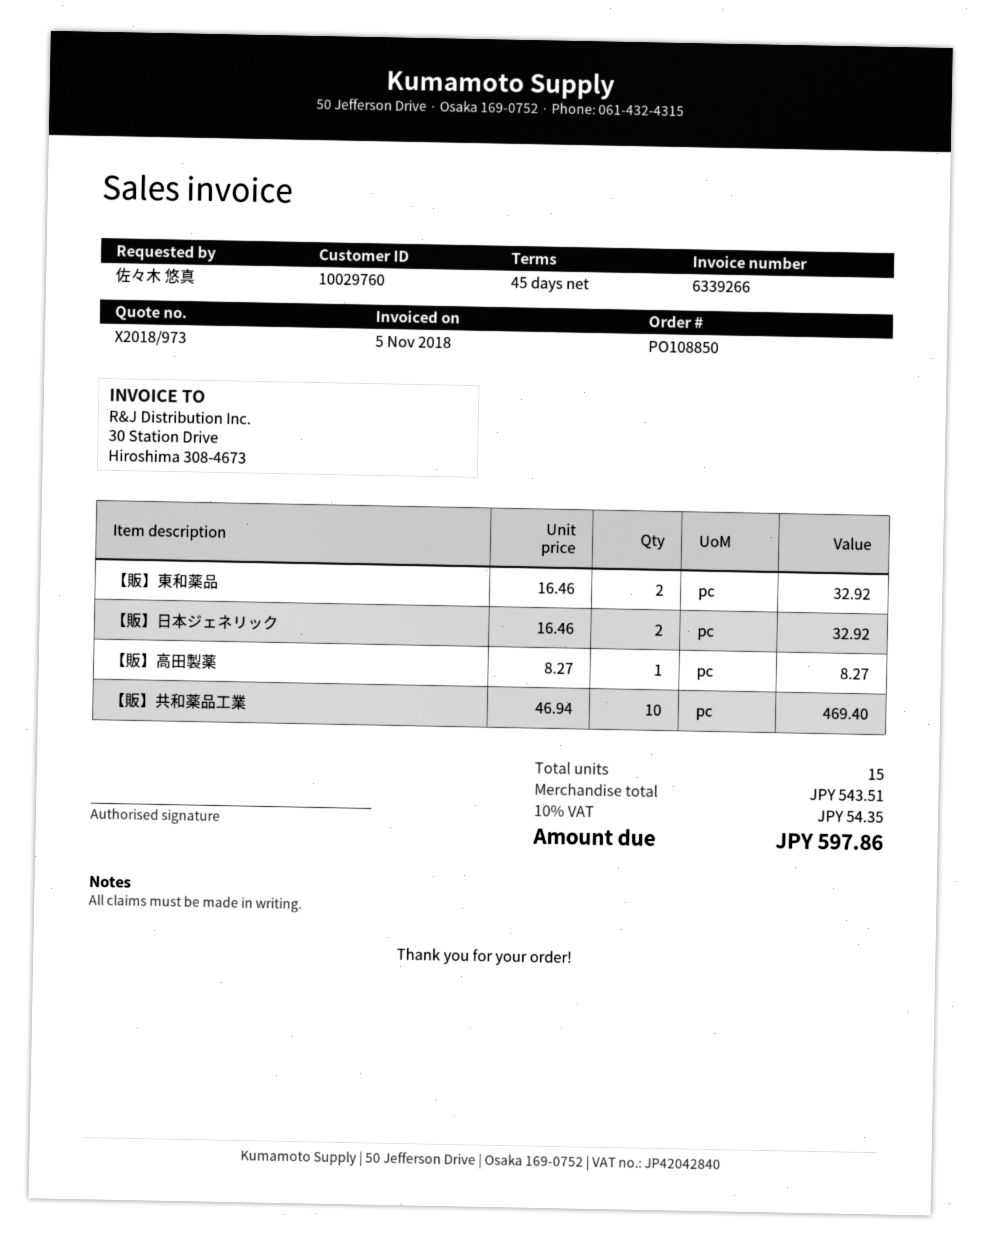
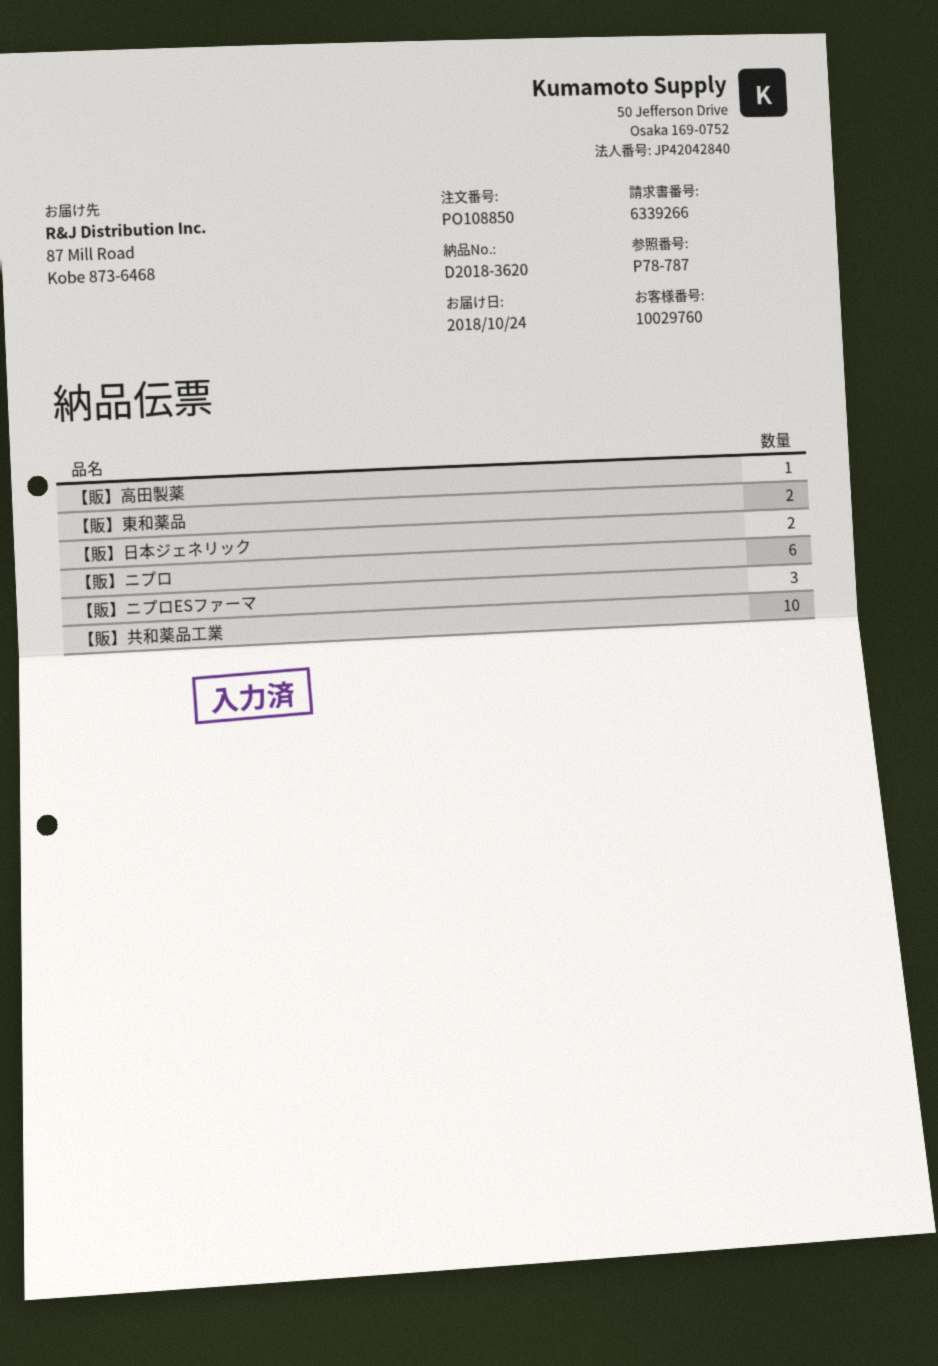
【販】ニプロ: none -> 6
【販】ニプロESファーマ: none -> 3

